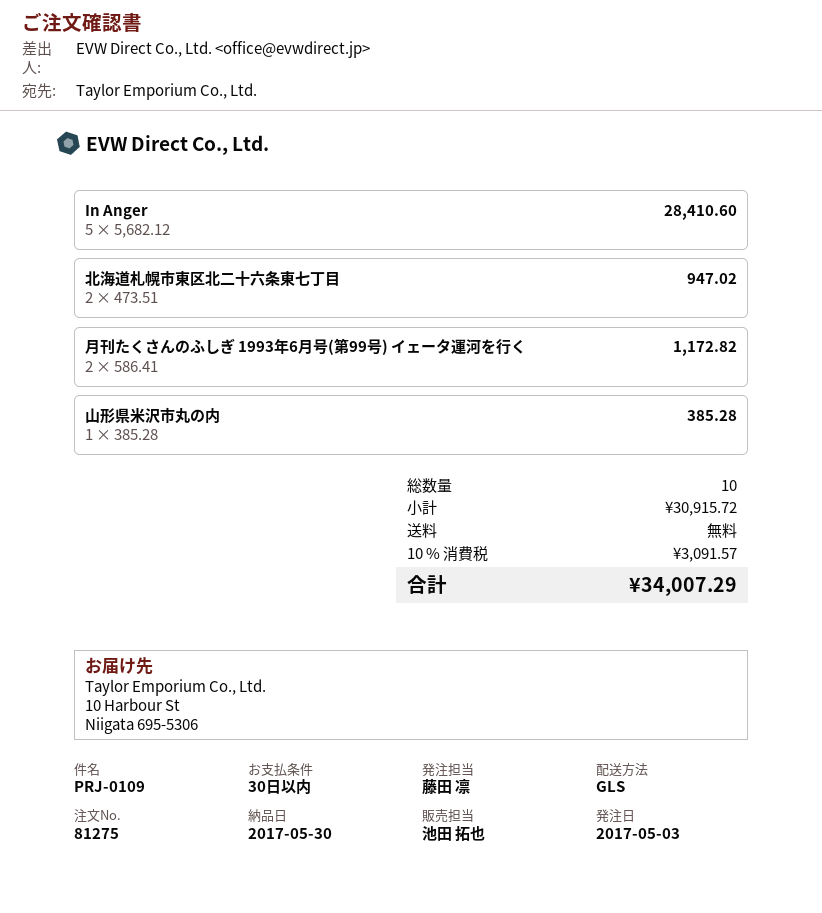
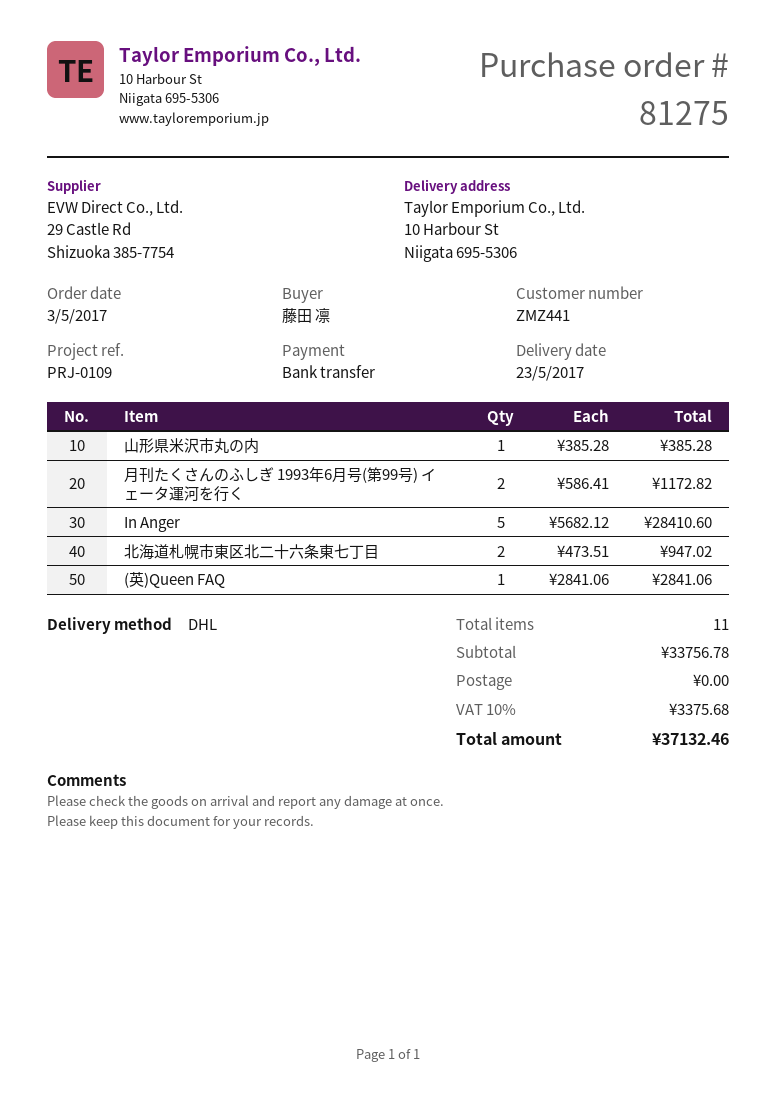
delivery date: 2017-05-30 -> 2017-05-23
shipping method: GLS -> DHL
(英)Queen FAQ: none -> 1 x 2841.06 = 2841.06
total quantity: 10 -> 11
subtotal: 30915.72 -> 33756.78
tax: 10% = 3091.57 -> 10% = 3375.68
total: 34007.29 -> 37132.46

